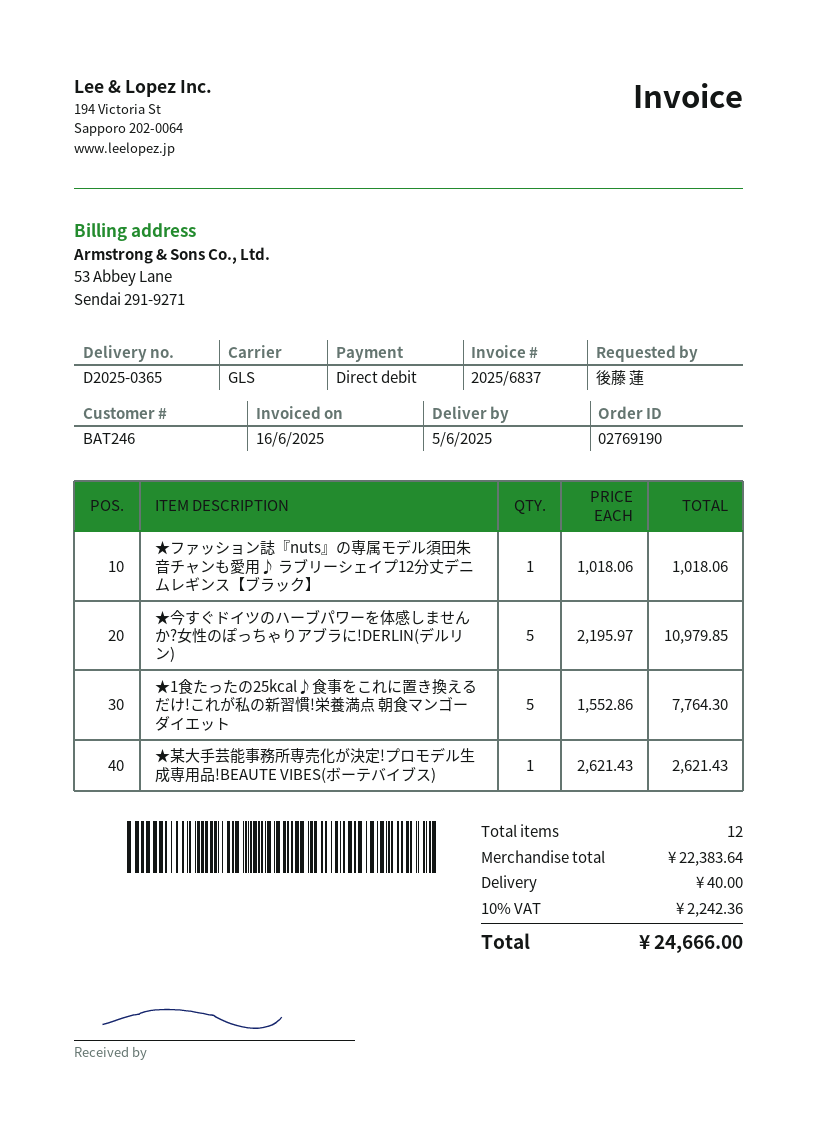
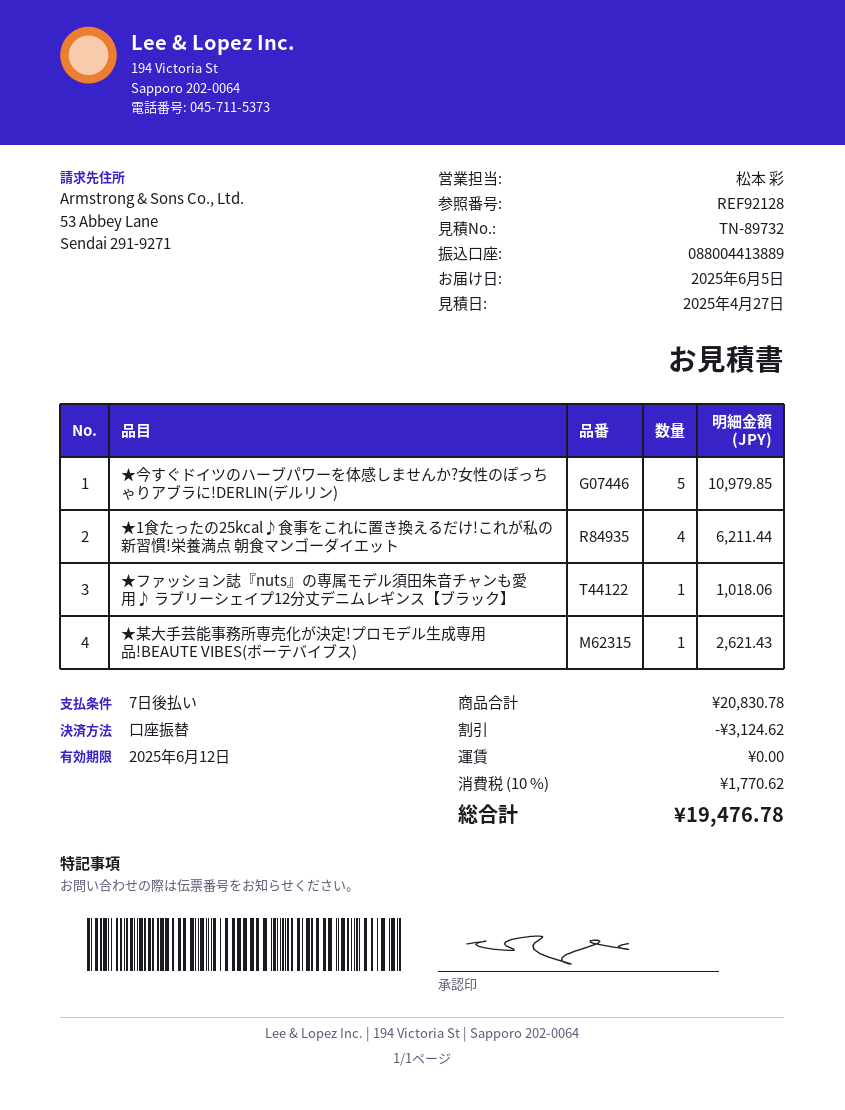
★1食たったの25kcal♪食事をこれに置き換えるだけ!これが私の新習慣!栄養満点 朝食マンゴーダイエット: 5 for 7764.30 -> 4 for 6211.44
subtotal: 22383.64 -> 20830.78
discount: none -> 3124.62
shipping: 40.00 -> 0.00
tax: 10% = 2242.36 -> 10% = 1770.62
total: 24666.00 -> 19476.78

